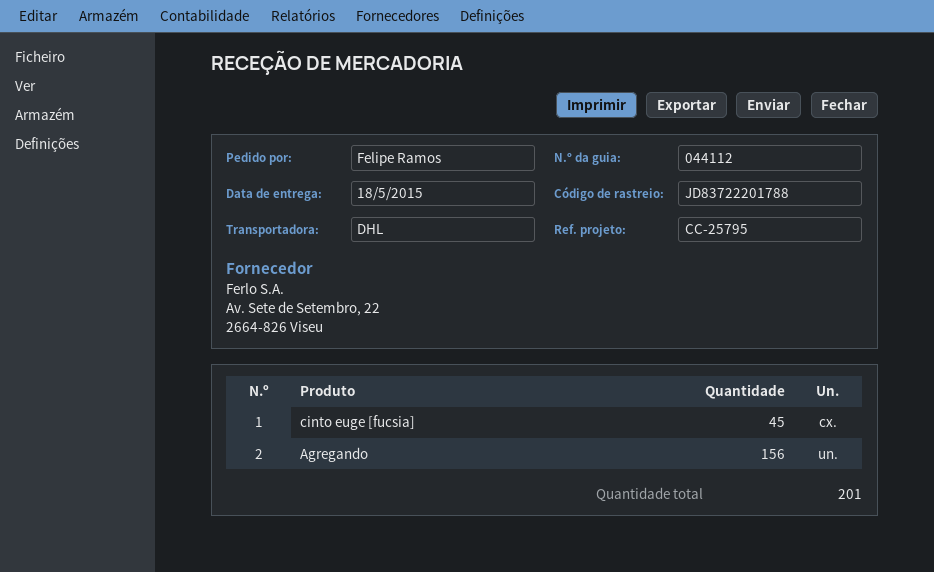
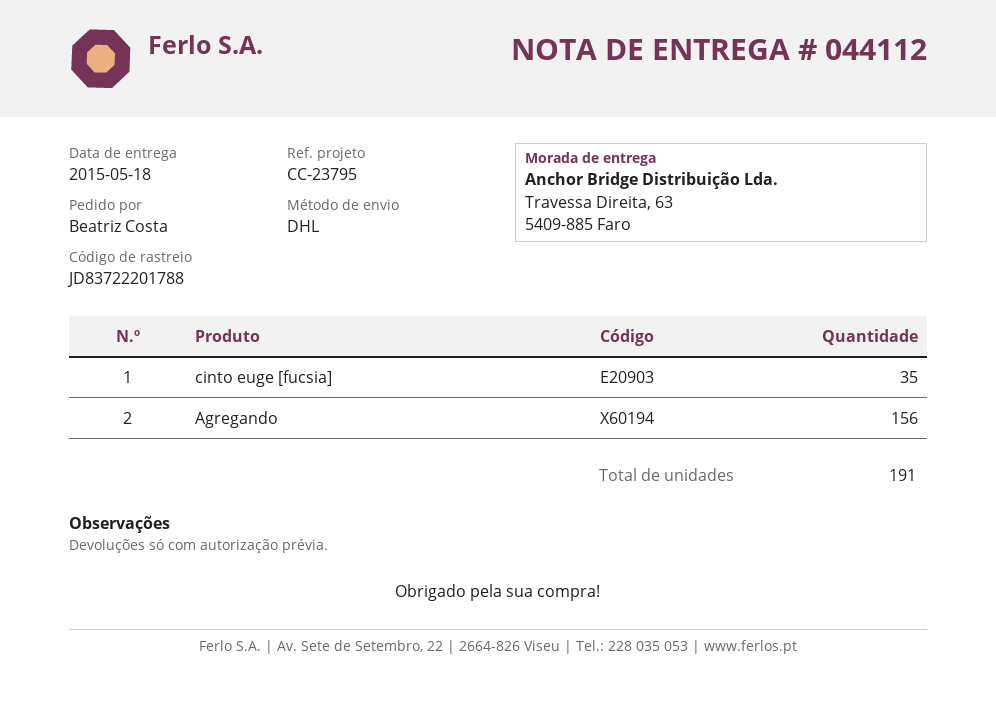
reference: CC-25795 -> CC-23795
ordered by: Felipe Ramos -> Beatriz Costa
cinto euge [fucsia]: 45 -> 35
total quantity: 201 -> 191

